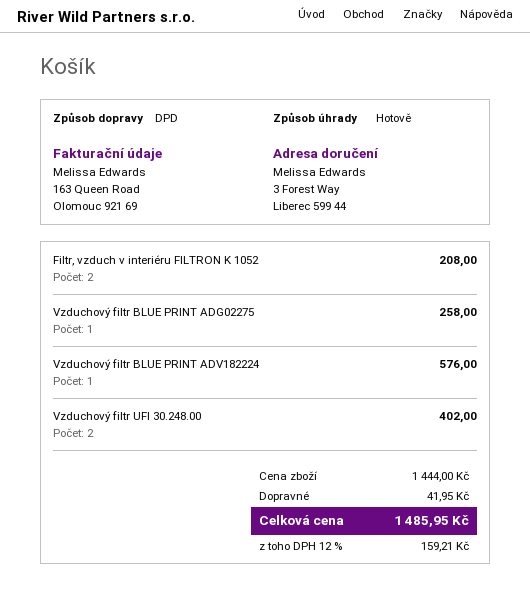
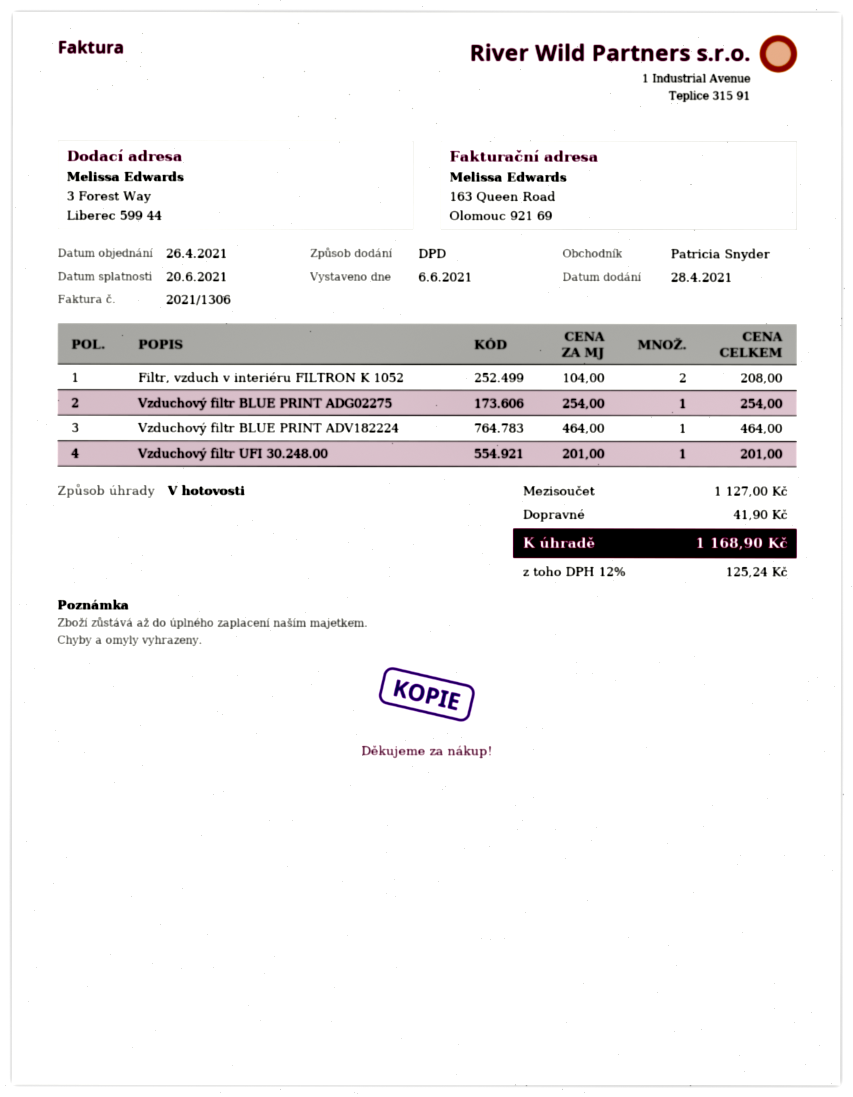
Vzduchový filtr BLUE PRINT ADG02275: 1 for 258.00 -> 1 for 254.00
Vzduchový filtr BLUE PRINT ADV182224: 1 for 576.00 -> 1 for 464.00
Vzduchový filtr UFI 30.248.00: 2 for 402.00 -> 1 for 201.00
subtotal: 1444.00 -> 1127.00
shipping: 41.95 -> 41.90
tax: 12% = 159.21 -> 12% = 125.24
total: 1485.95 -> 1168.90

